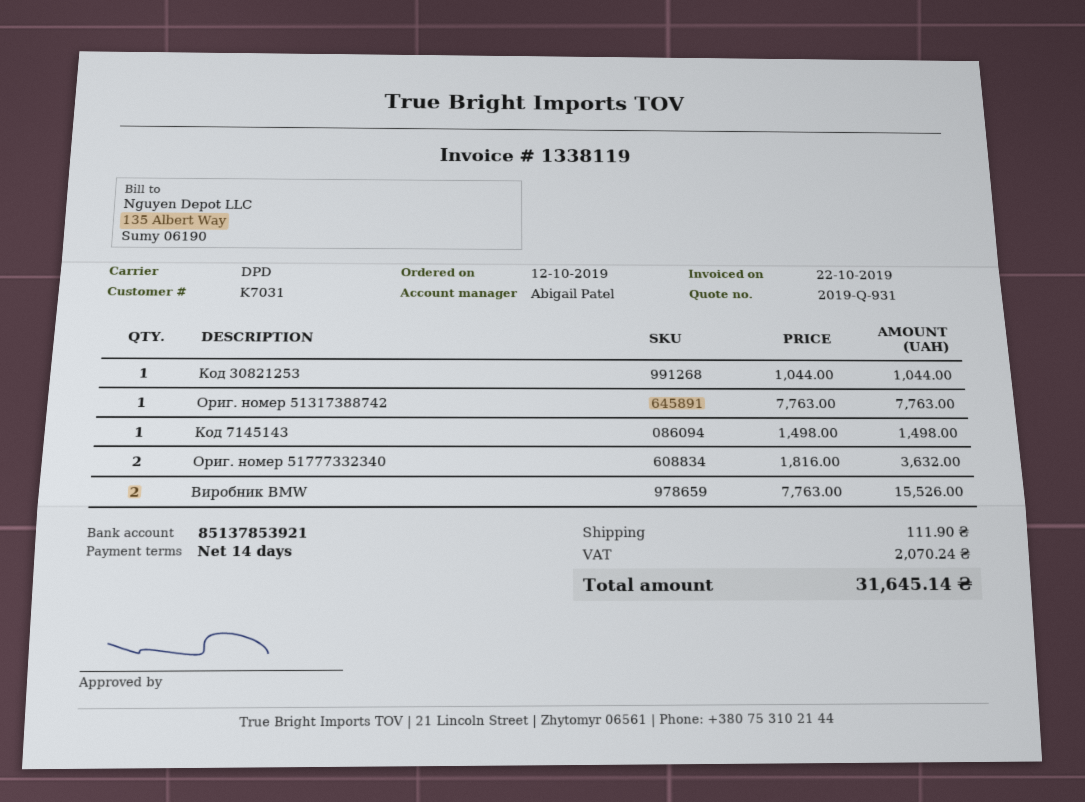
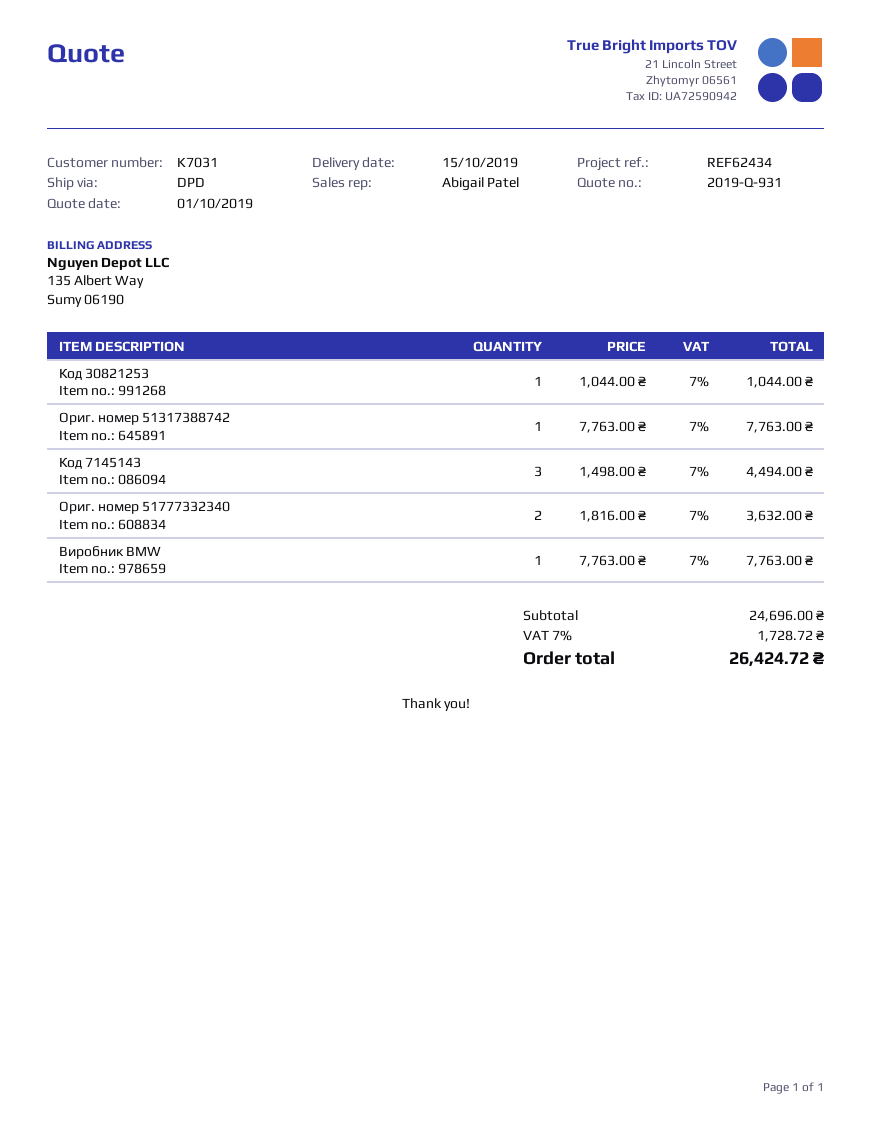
Код 7145143: 1 x 1498.00 = 1498.00 -> 3 x 1498.00 = 4494.00
Виробник BMW: 2 x 7763.00 = 15526.00 -> 1 x 7763.00 = 7763.00
shipping: 111.90 -> none
tax: 2070.24 -> 1728.72
total: 31645.14 -> 26424.72

